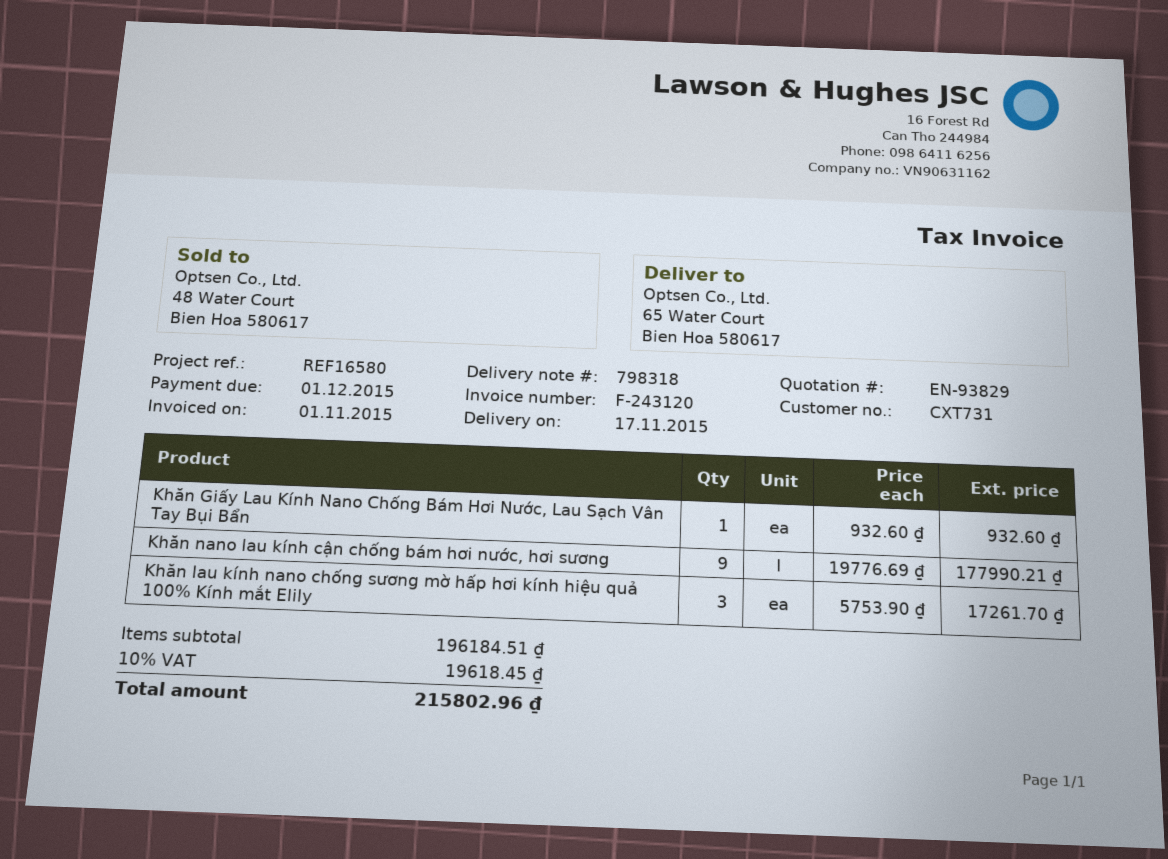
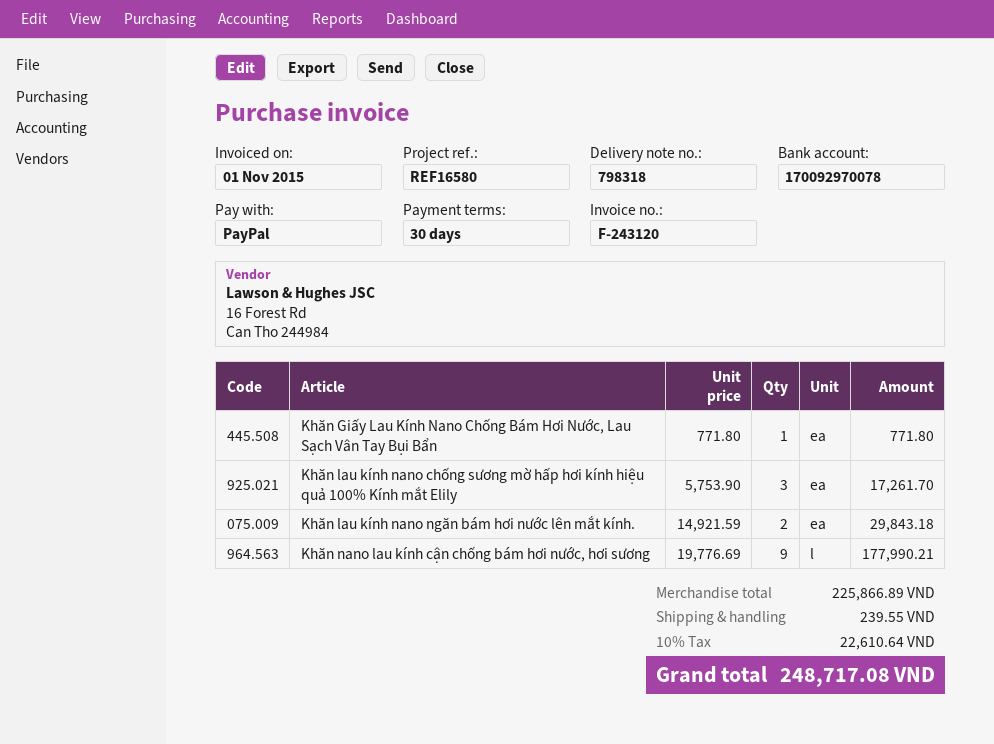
Khăn Giấy Lau Kính Nano Chống Bám Hơi Nước, Lau Sạch Vân Tay Bụi Bẩn: 1 x 932.60 = 932.60 -> 1 x 771.80 = 771.80
Khăn lau kính nano ngăn bám hơi nước lên mắt kính.: none -> 2 x 14921.59 = 29843.18
subtotal: 196184.51 -> 225866.89
shipping: none -> 239.55
tax: 10% = 19618.45 -> 10% = 22610.64
total: 215802.96 -> 248717.08

